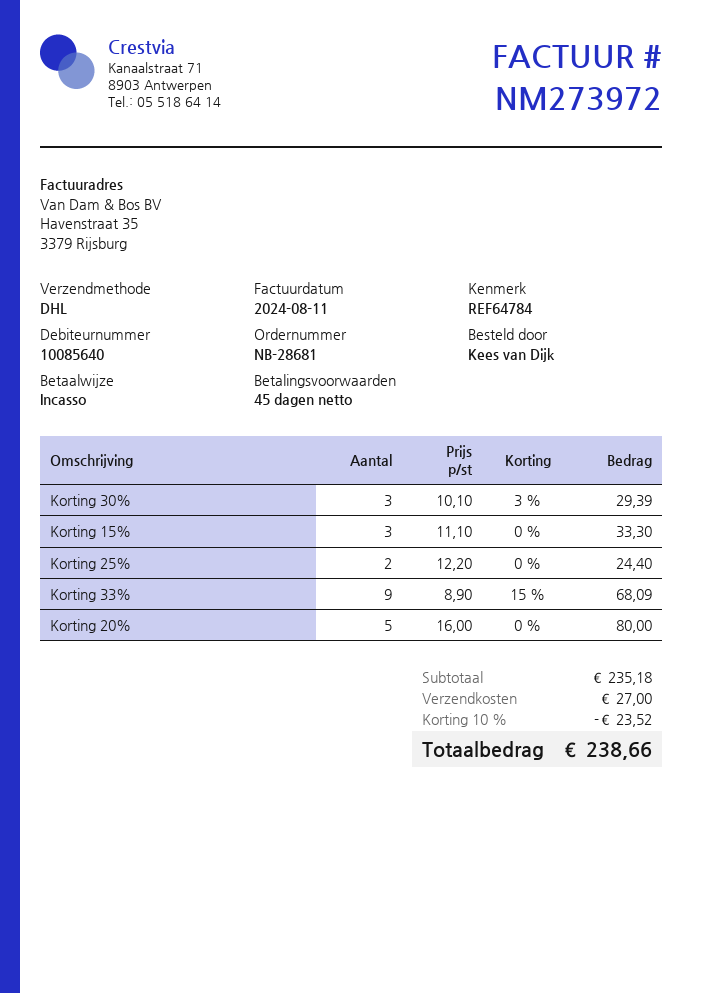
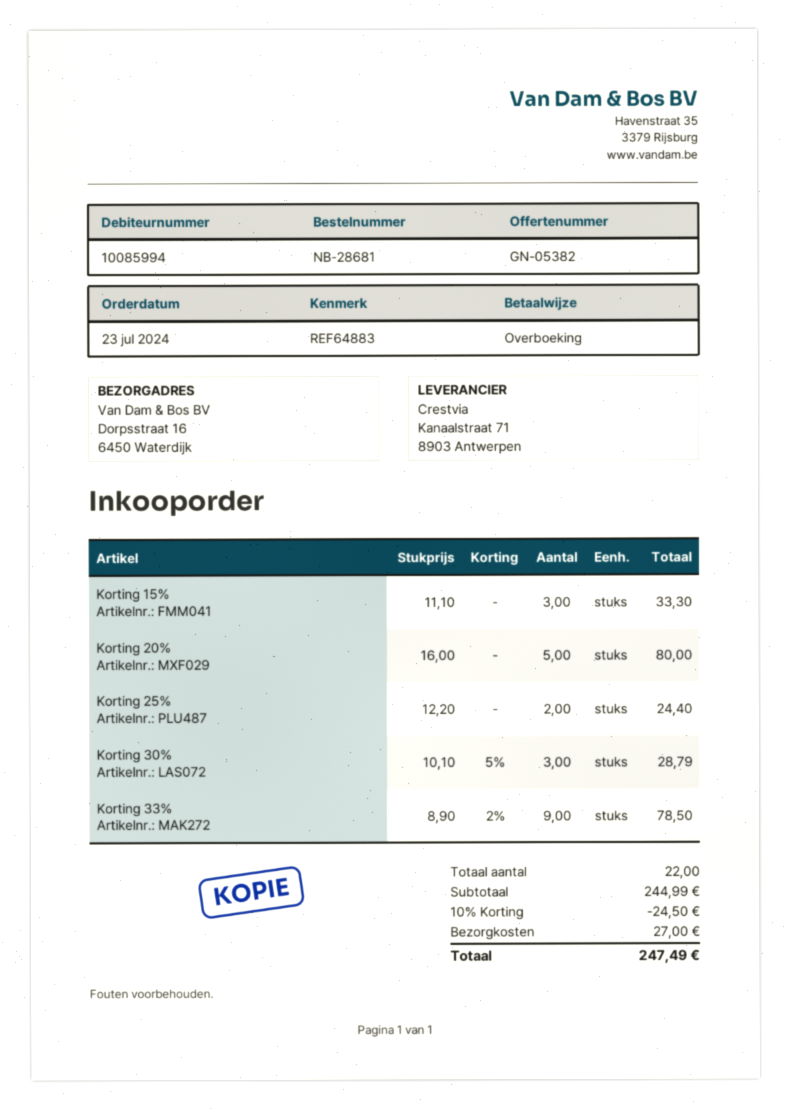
customer number: 10085640 -> 10085994
reference: REF64784 -> REF64883
payment method: direct debit -> bank transfer
Korting 30%: 3 x 10.10 - 3% = 29.39 -> 3 x 10.10 - 5% = 28.79
Korting 33%: 9 x 8.90 - 15% = 68.09 -> 9 x 8.90 - 2% = 78.50
subtotal: 235.18 -> 244.99
discount: 10% = 23.52 -> 10% = 24.50
total: 238.66 -> 247.49

